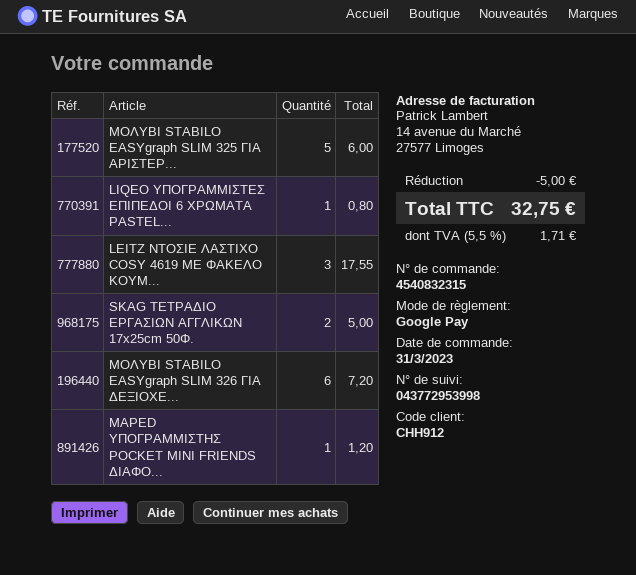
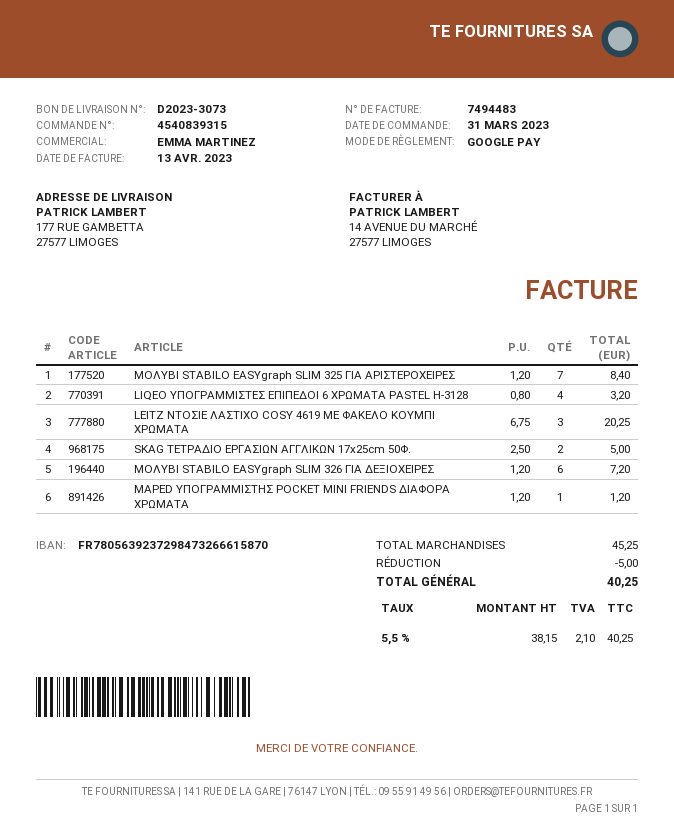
order number: 4540832315 -> 4540839315
ΜΟΛΥΒΙ STABILO EASYgraph SLIM 325 ΓΙΑ ΑΡΙΣΤΕΡ...: 5 for 6.00 -> 7 for 8.40
LIQEO ΥΠΟΓΡΑΜΜΙΣΤΕΣ ΕΠΙΠΕΔΟΙ 6 ΧΡΩΜΑΤΑ PASTEL...: 1 for 0.80 -> 4 for 3.20
LEITZ ΝΤΟΣΙΕ ΛΑΣΤΙΧΟ COSY 4619 ΜΕ ΦΑΚΕΛΟ ΚΟΥΜ...: 3 for 17.55 -> 3 for 20.25
tax: 5.5% = 1.71 -> 5.5% = 2.10
total: 32.75 -> 40.25

